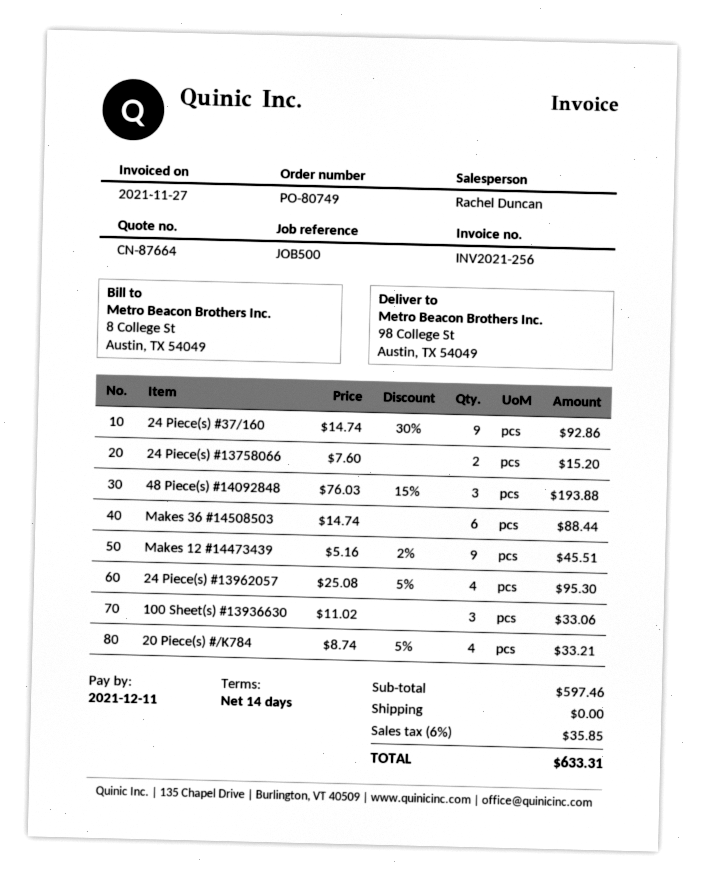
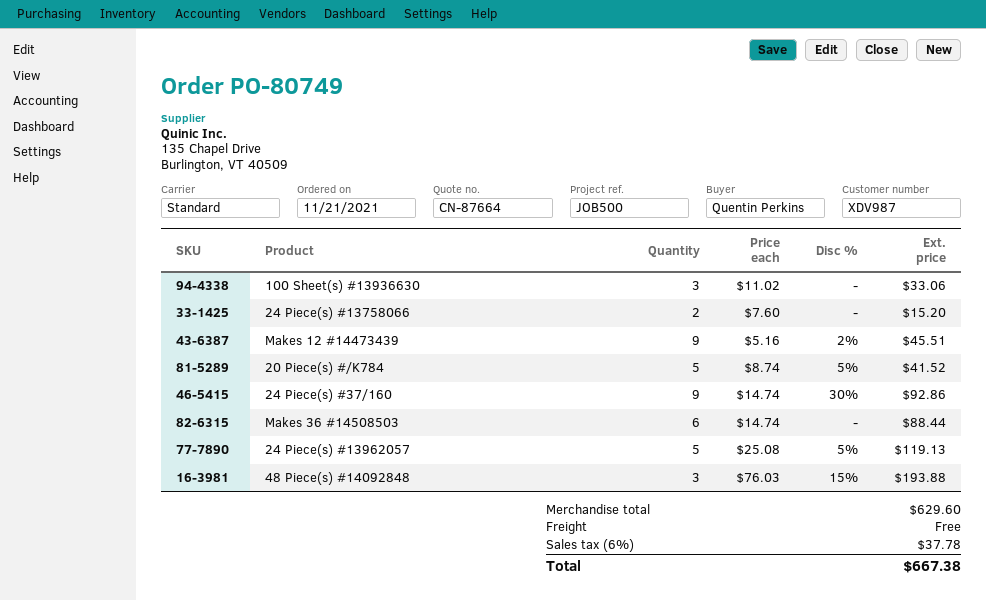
24 Piece(s) #13962057: 4 x 25.08 - 5% = 95.30 -> 5 x 25.08 - 5% = 119.13
20 Piece(s) #/K784: 4 x 8.74 - 5% = 33.21 -> 5 x 8.74 - 5% = 41.52
subtotal: 597.46 -> 629.60
tax: 6% = 35.85 -> 6% = 37.78
total: 633.31 -> 667.38

